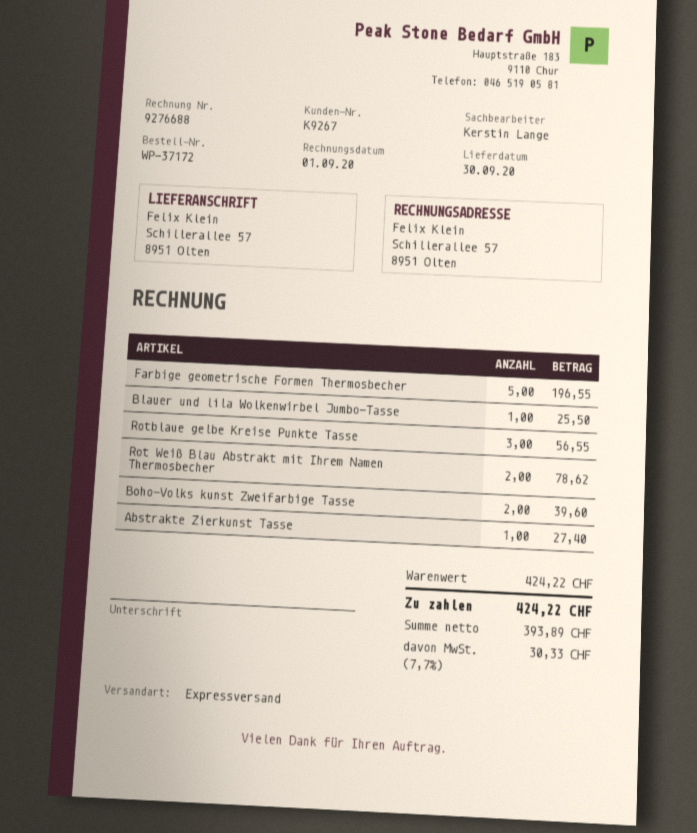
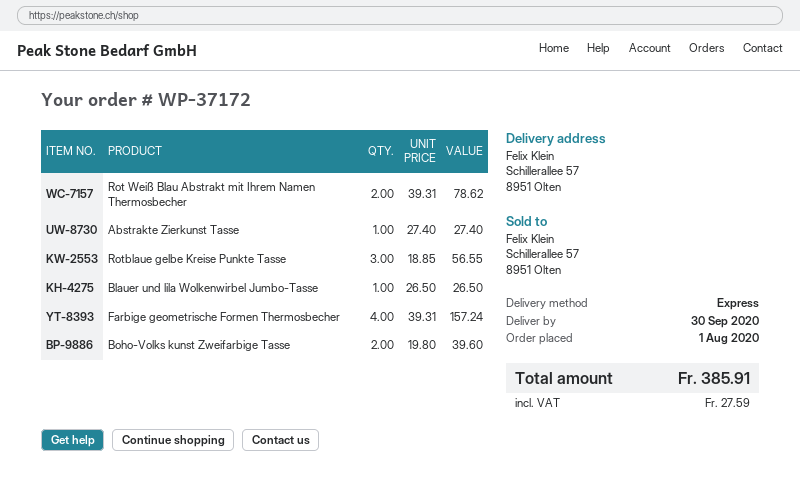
Farbige geometrische Formen Thermosbecher: 5 for 196.55 -> 4 for 157.24
Blauer und lila Wolkenwirbel Jumbo-Tasse: 1 for 25.50 -> 1 for 26.50
tax: 30.33 -> 27.59
total: 424.22 -> 385.91

